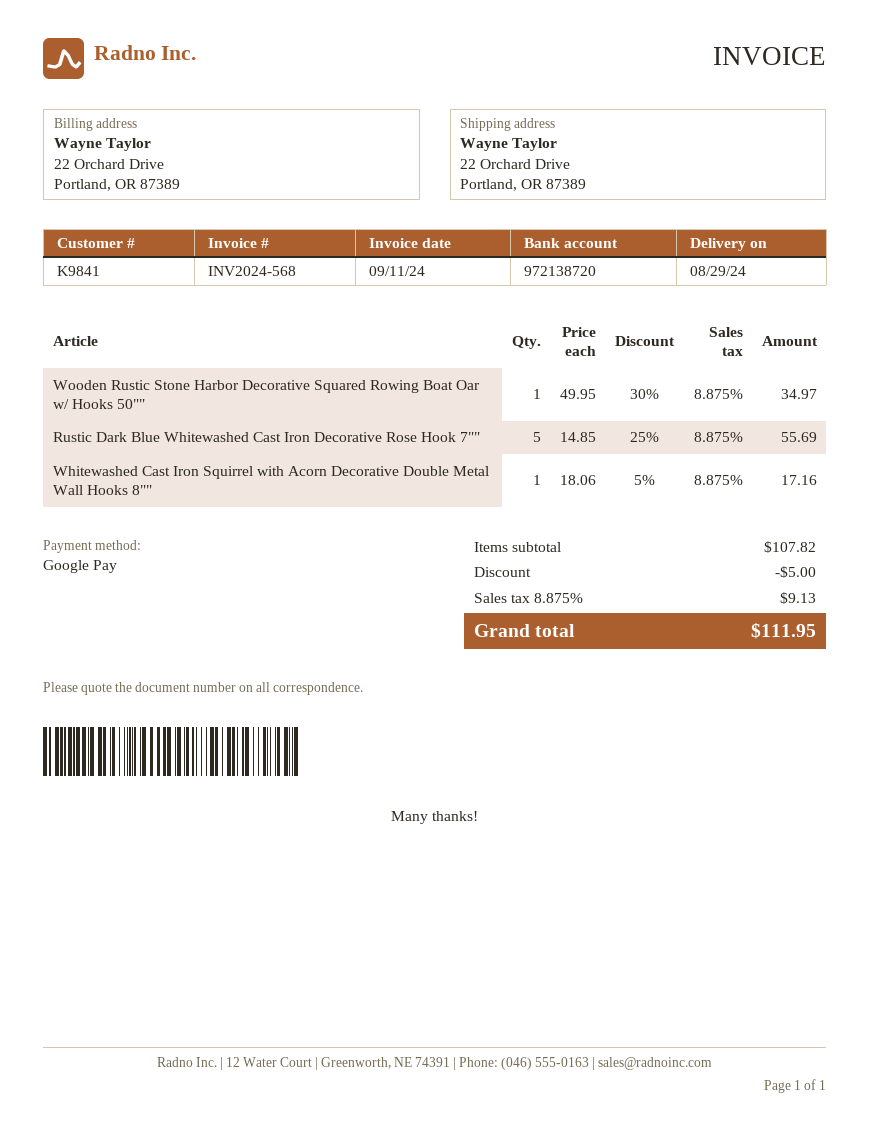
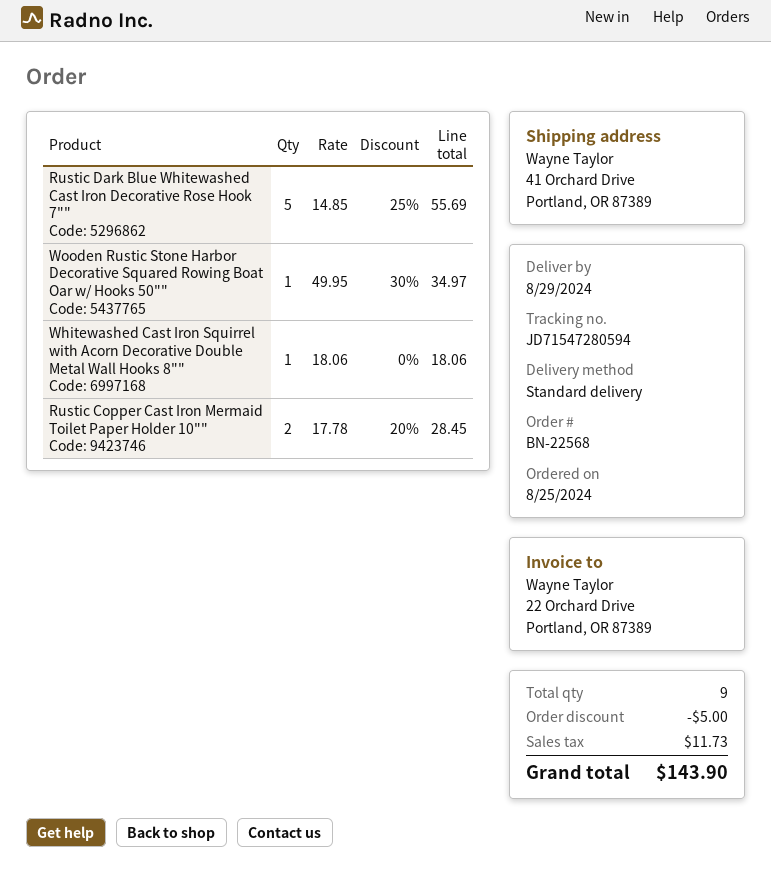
ship to: 22 Orchard Drive, Portland, OR 87389 -> 41 Orchard Drive, Portland, OR 87389
Whitewashed Cast Iron Squirrel with Acorn Decorative Double Metal Wall Hooks 8"": 1 x 18.06 - 5% = 17.16 -> 1 x 18.06 = 18.06
Rustic Copper Cast Iron Mermaid Toilet Paper Holder 10"": none -> 2 x 17.78 - 20% = 28.45
tax: 9.13 -> 11.73
total: 111.95 -> 143.90

